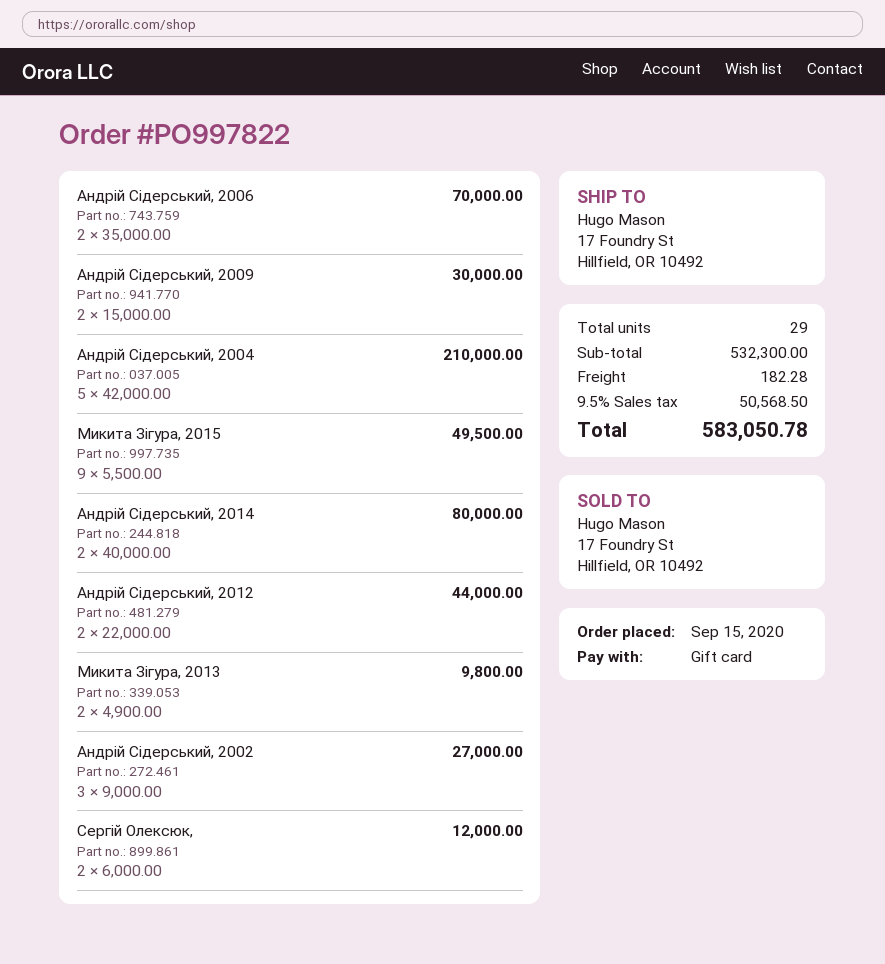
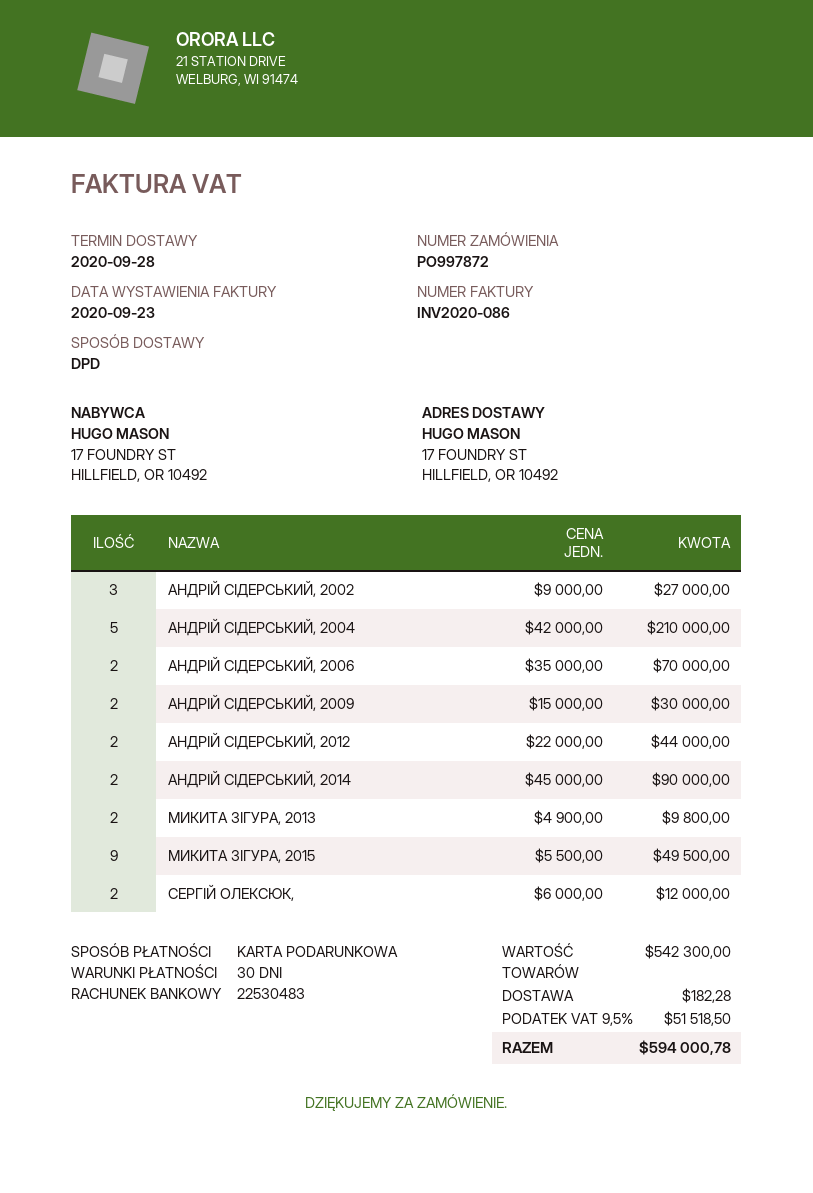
order number: PO997822 -> PO997872
Андрій Сідерський, 2014: 2 x 40000.00 = 80000.00 -> 2 x 45000.00 = 90000.00
subtotal: 532300.00 -> 542300.00
tax: 9.5% = 50568.50 -> 9.5% = 51518.50
total: 583050.78 -> 594000.78

